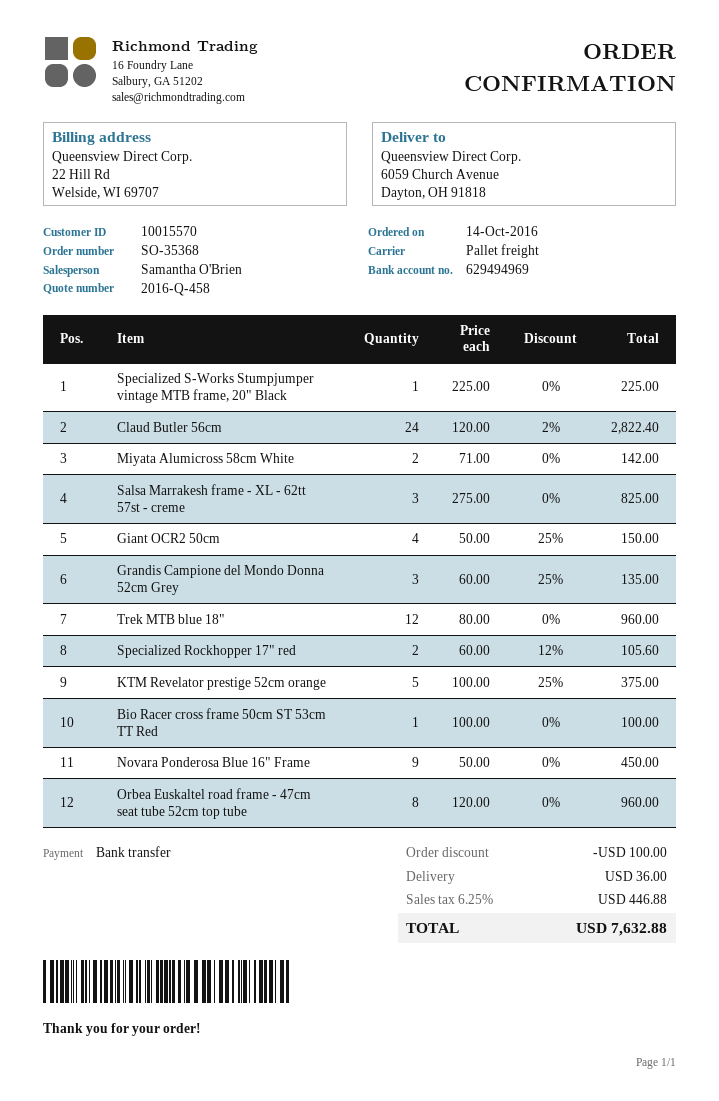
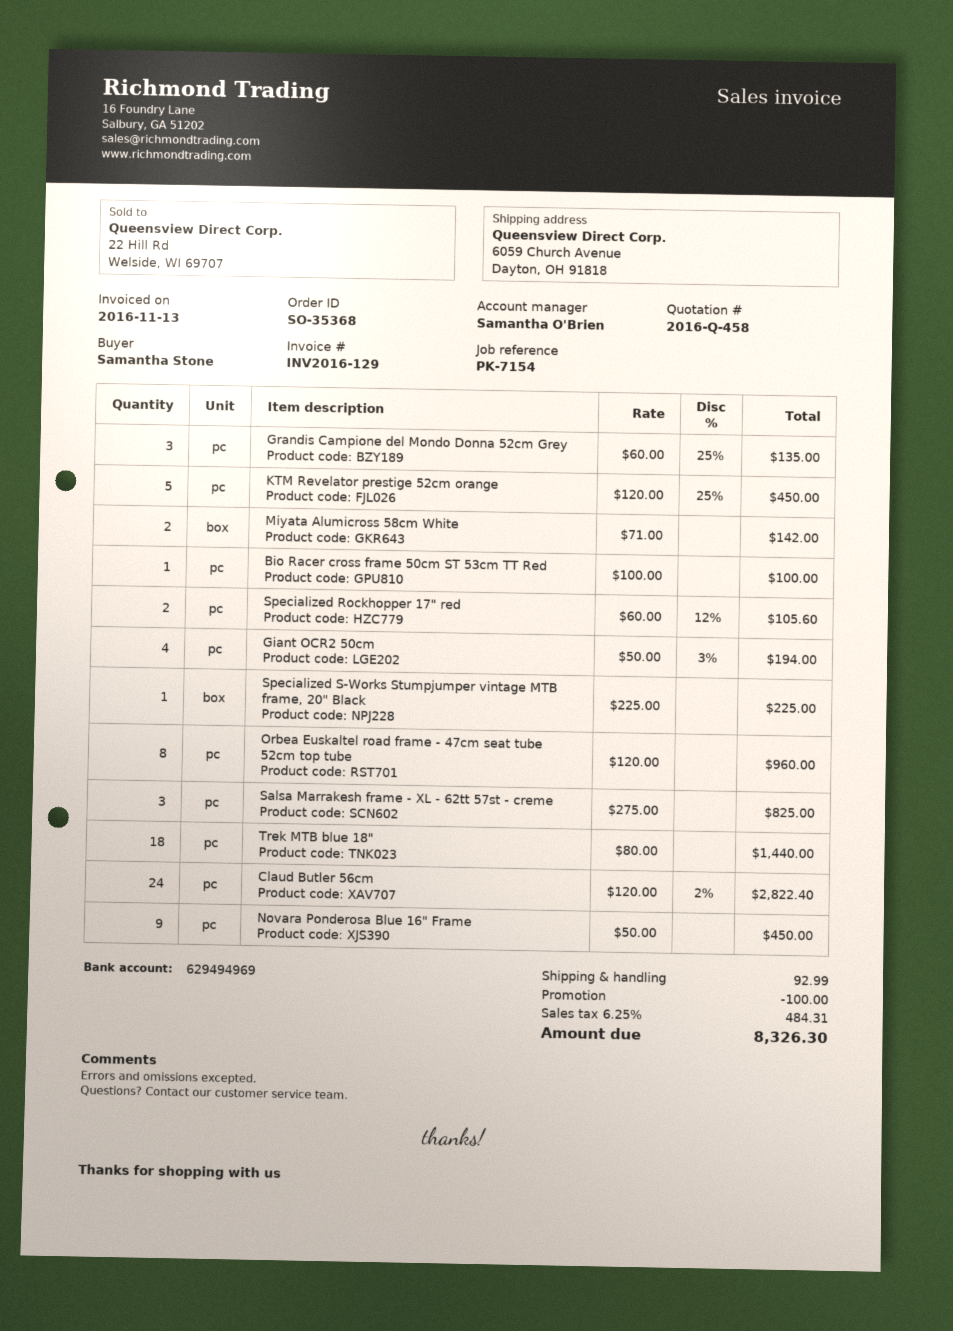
Giant OCR2 50cm: 4 x 50.00 - 25% = 150.00 -> 4 x 50.00 - 3% = 194.00
Trek MTB blue 18": 12 x 80.00 = 960.00 -> 18 x 80.00 = 1440.00
KTM Revelator prestige 52cm orange: 5 x 100.00 - 25% = 375.00 -> 5 x 120.00 - 25% = 450.00
shipping: 36.00 -> 92.99
tax: 6.25% = 446.88 -> 6.25% = 484.31
total: 7632.88 -> 8326.30

